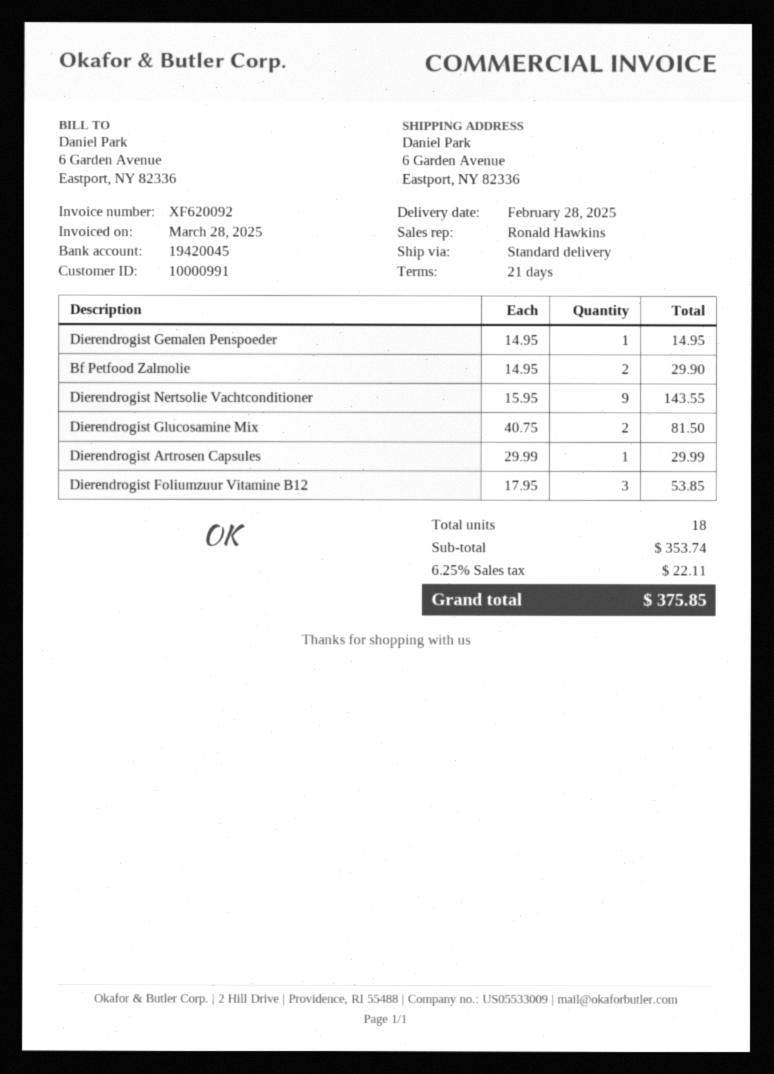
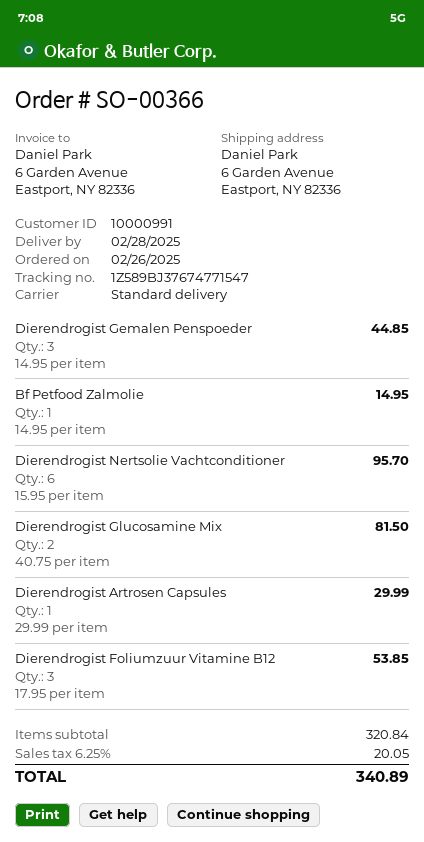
Dierendrogist Gemalen Penspoeder: 1 x 14.95 = 14.95 -> 3 x 14.95 = 44.85
Bf Petfood Zalmolie: 2 x 14.95 = 29.90 -> 1 x 14.95 = 14.95
Dierendrogist Nertsolie Vachtconditioner: 9 x 15.95 = 143.55 -> 6 x 15.95 = 95.70
subtotal: 353.74 -> 320.84
tax: 6.25% = 22.11 -> 6.25% = 20.05
total: 375.85 -> 340.89

